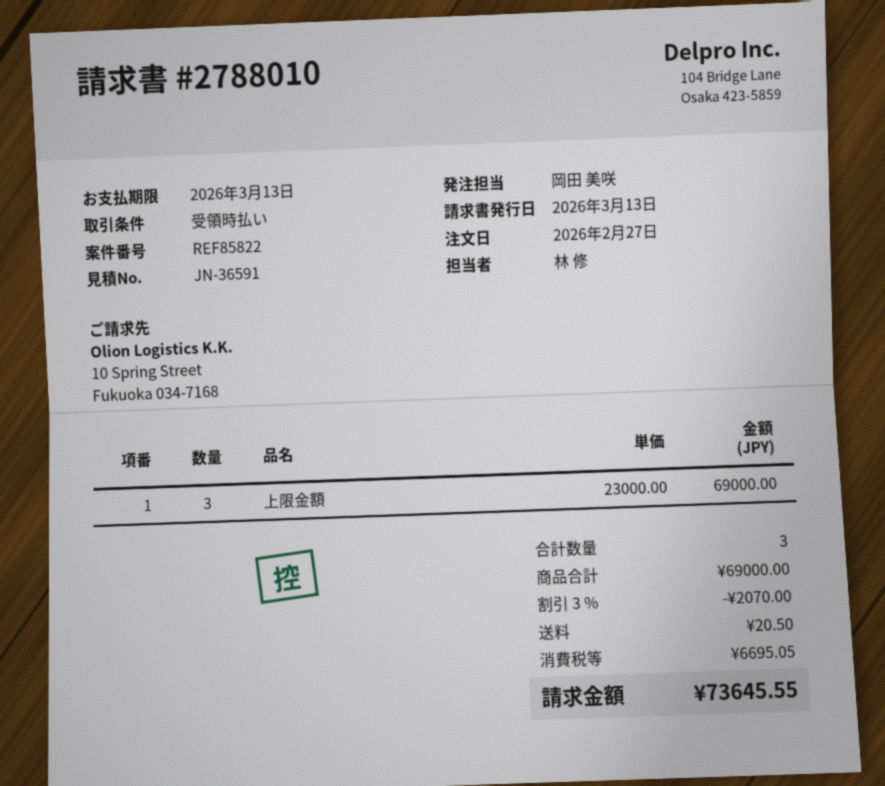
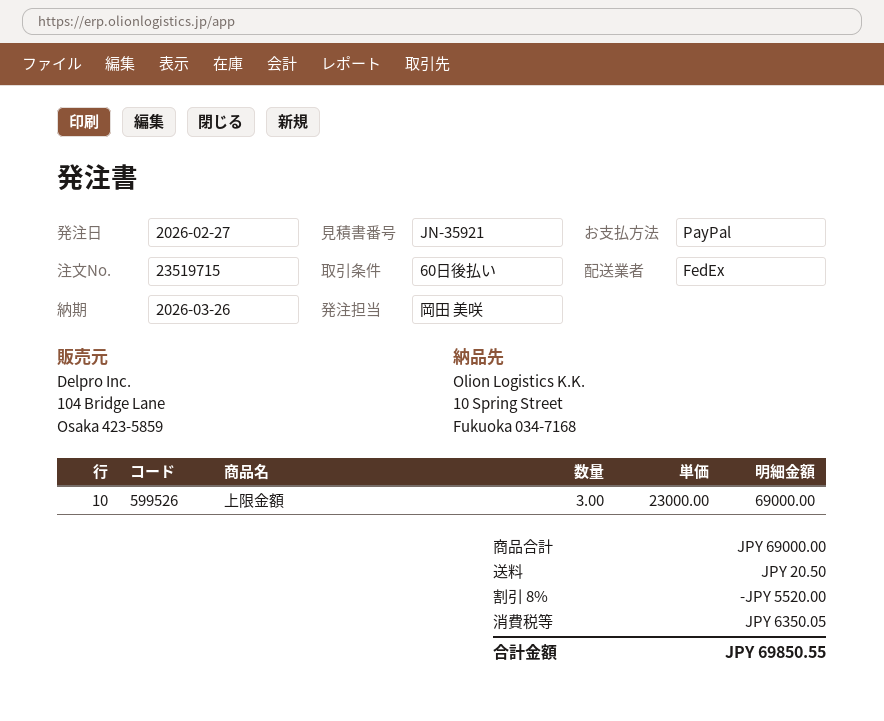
quote number: JN-36591 -> JN-35921
payment terms: on receipt -> 60 days
discount: 3% = 2070.00 -> 8% = 5520.00
tax: 6695.05 -> 6350.05
total: 73645.55 -> 69850.55

